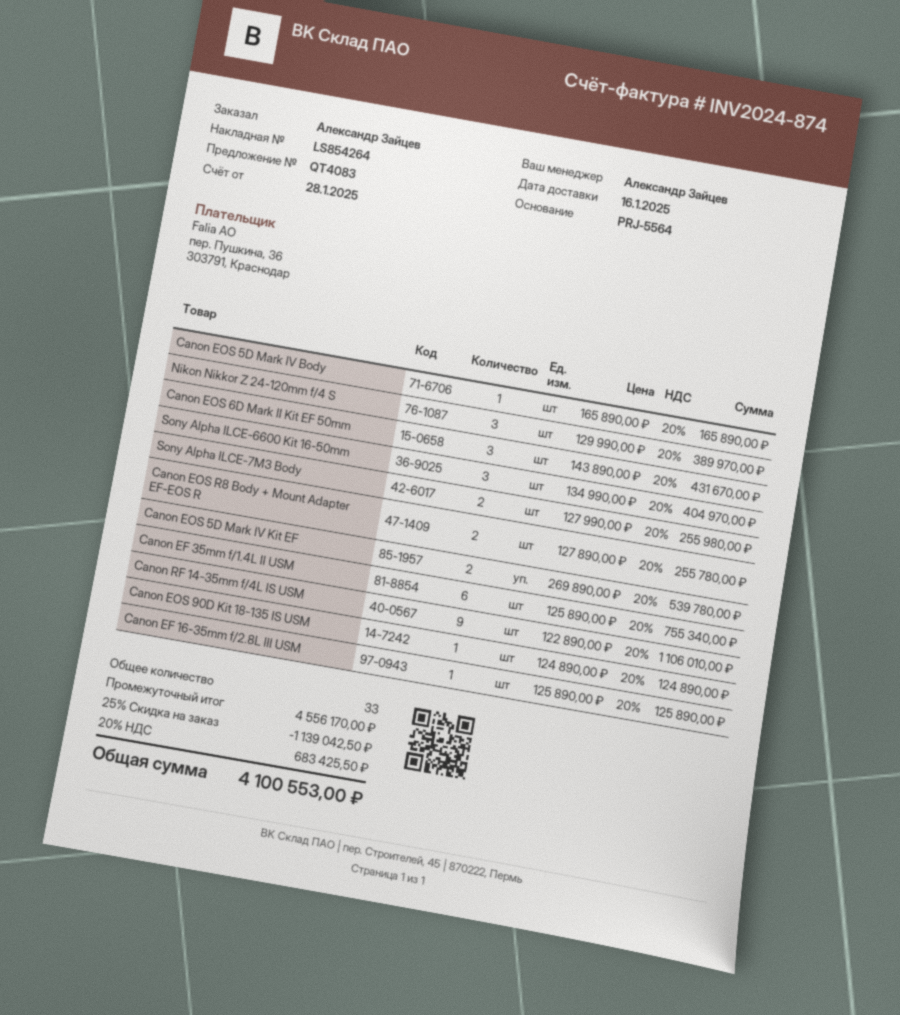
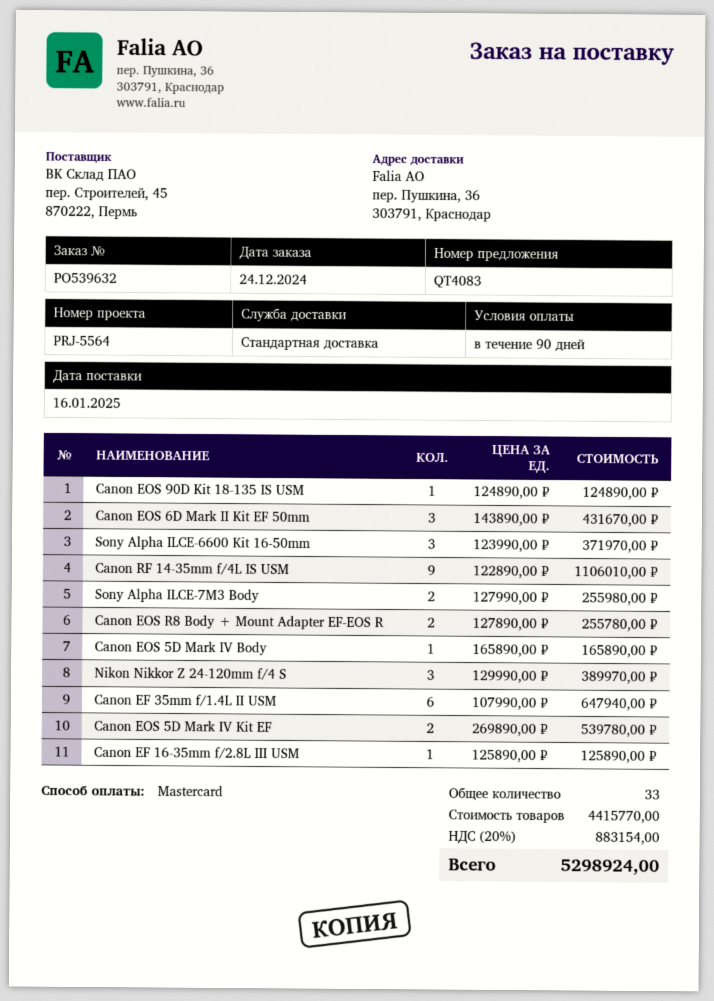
Sony Alpha ILCE-6600 Kit 16-50mm: 3 x 134990.00 = 404970.00 -> 3 x 123990.00 = 371970.00
Canon EF 35mm f/1.4L II USM: 6 x 125890.00 = 755340.00 -> 6 x 107990.00 = 647940.00
subtotal: 4556170.00 -> 4415770.00
discount: 25% = 1139042.50 -> none
tax: 20% = 683425.50 -> 20% = 883154.00
total: 4100553.00 -> 5298924.00

